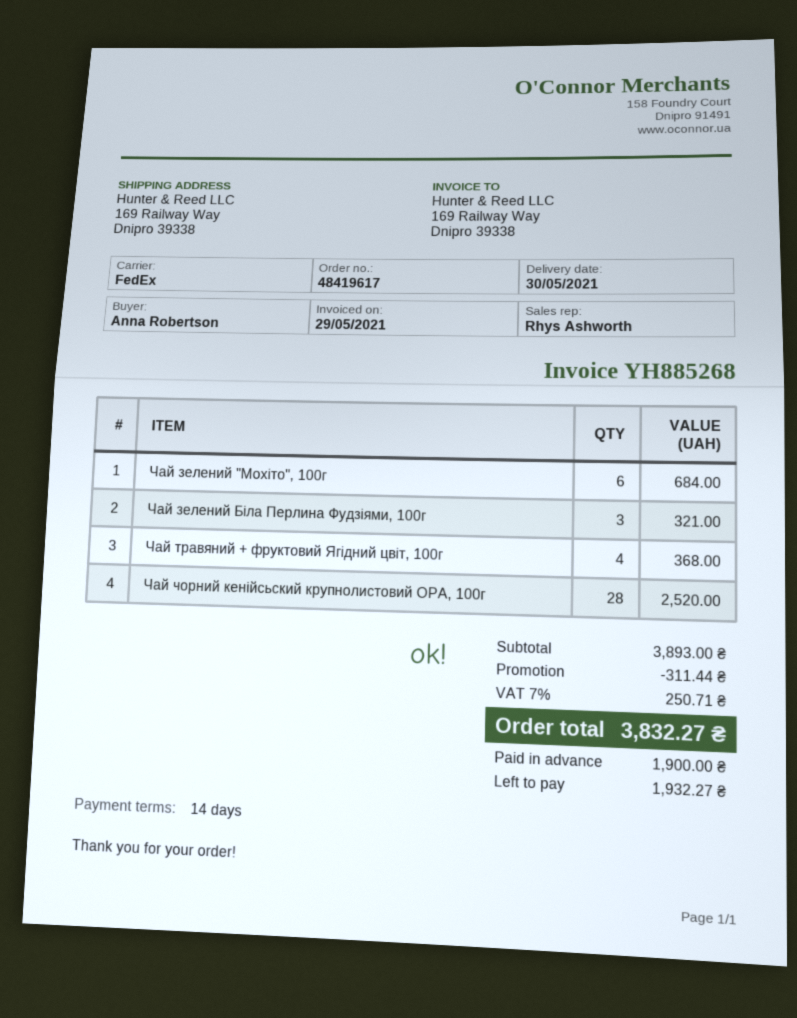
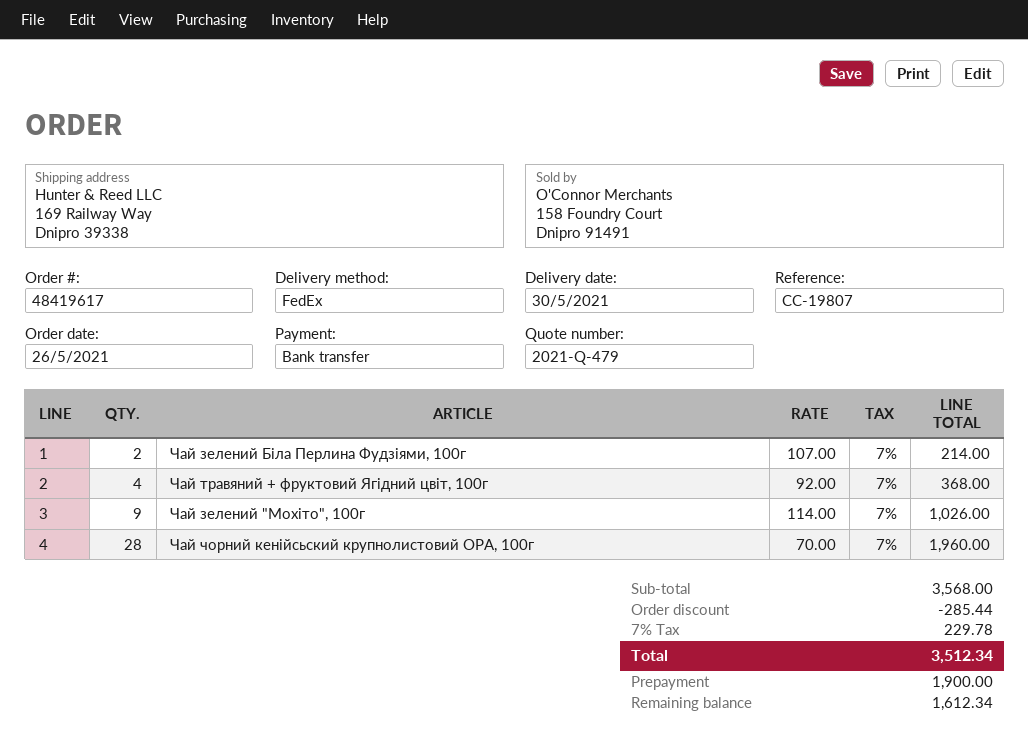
Чай зелений "Мохіто", 100г: 6 for 684.00 -> 9 for 1026.00
Чай зелений Біла Перлина Фудзіями, 100г: 3 for 321.00 -> 2 for 214.00
Чай чорний кенійсьский крупнолистовий OPA, 100г: 28 for 2520.00 -> 28 for 1960.00
subtotal: 3893.00 -> 3568.00
discount: 311.44 -> 285.44
tax: 7% = 250.71 -> 7% = 229.78
total: 3832.27 -> 3512.34
balance: 1932.27 -> 1612.34

